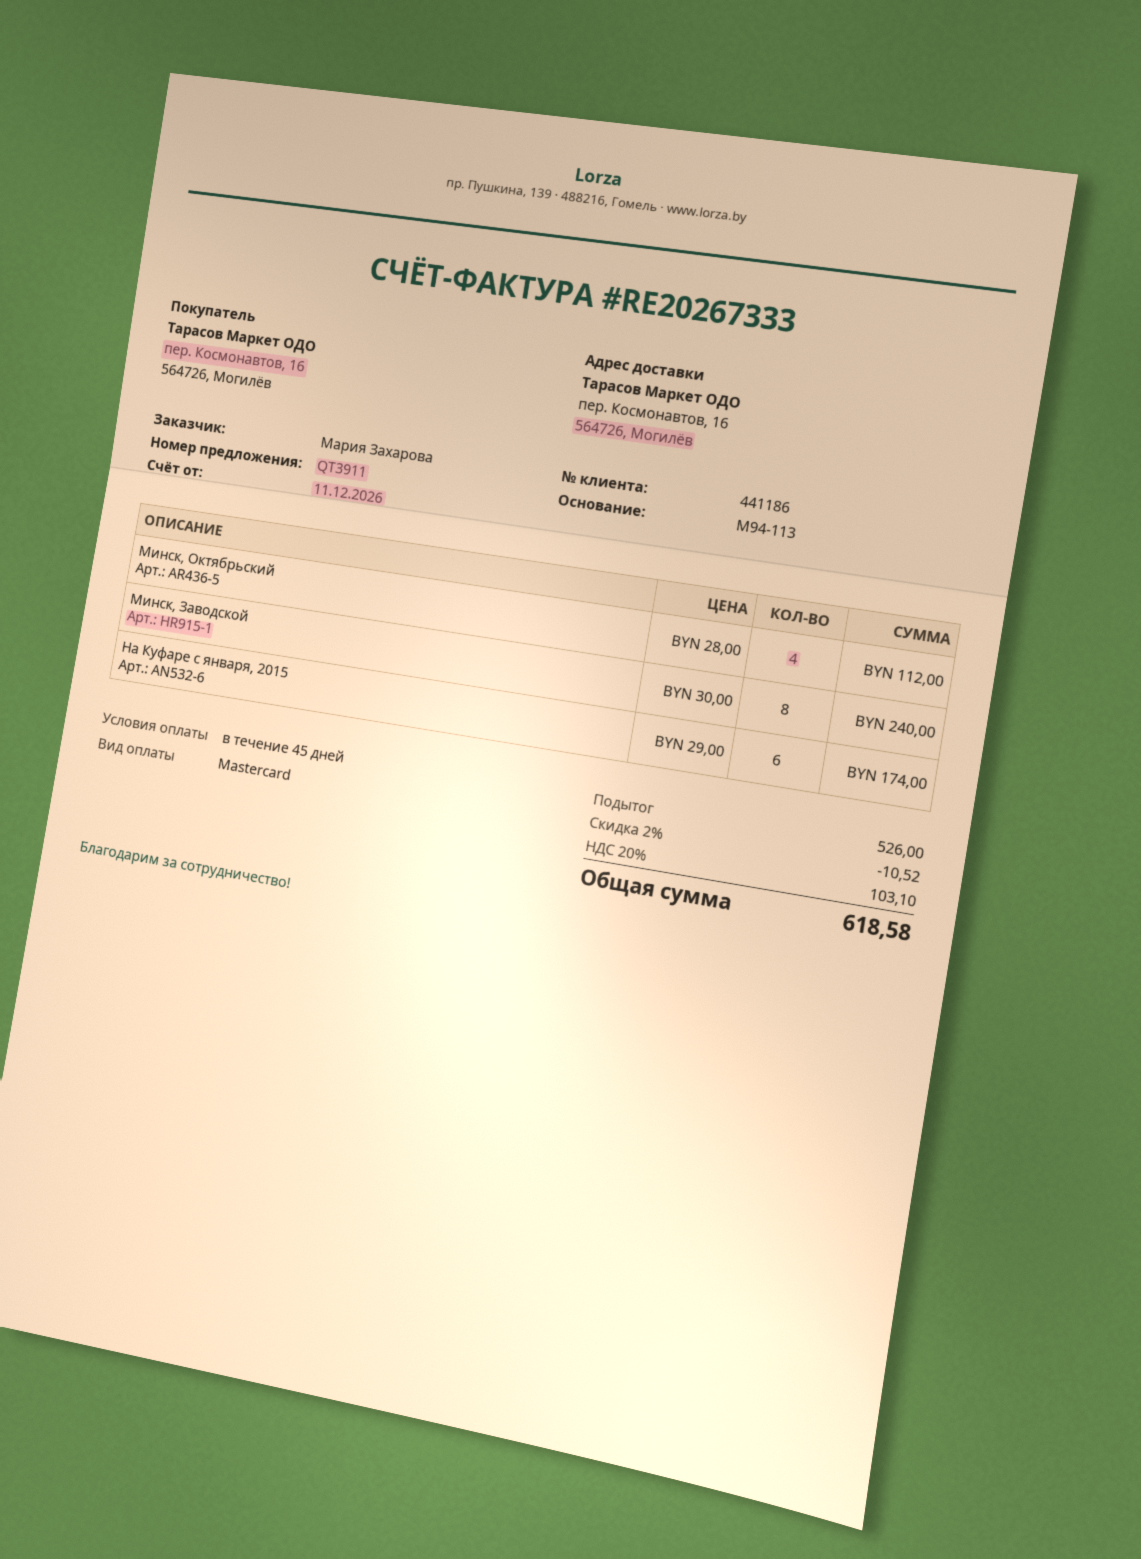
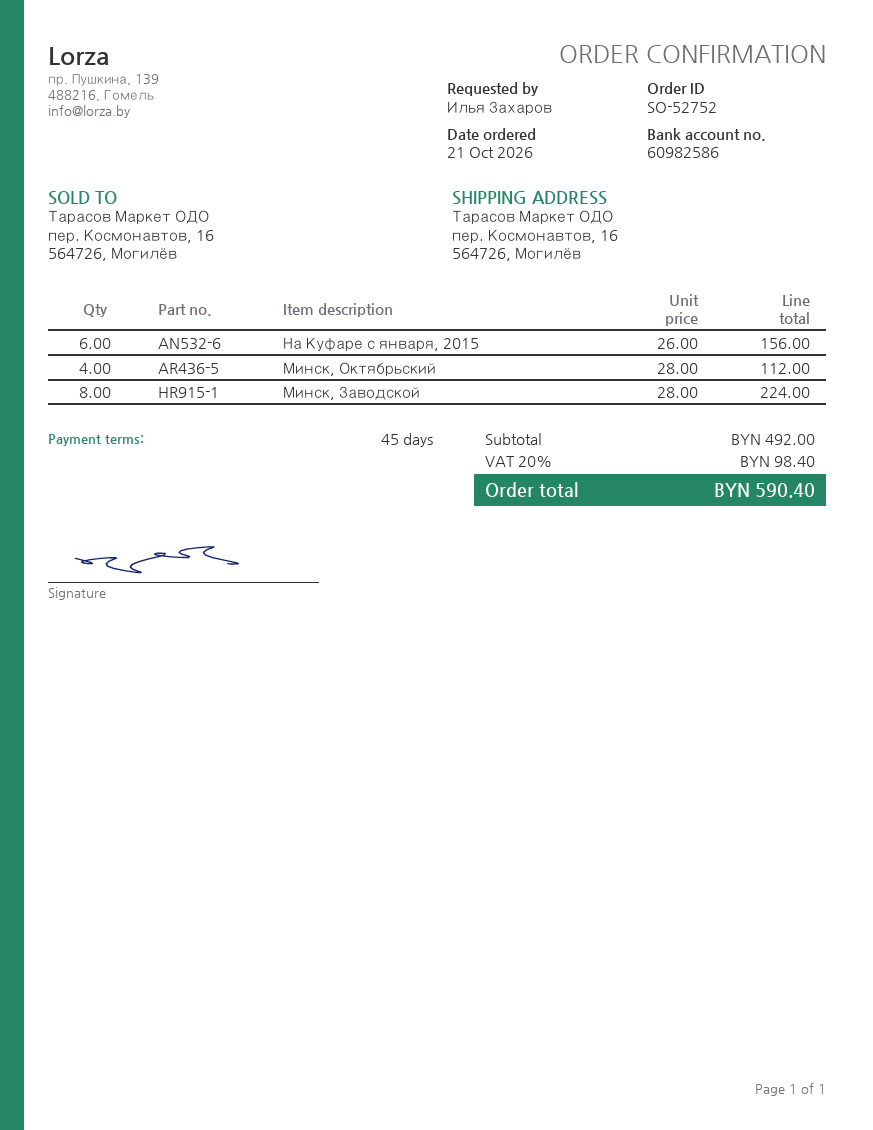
ordered by: Мария Захарова -> Илья Захаров
Минск, Заводской: 8 x 30.00 = 240.00 -> 8 x 28.00 = 224.00
На Куфаре с января, 2015: 6 x 29.00 = 174.00 -> 6 x 26.00 = 156.00
subtotal: 526.00 -> 492.00
discount: 2% = 10.52 -> none
tax: 20% = 103.10 -> 20% = 98.40
total: 618.58 -> 590.40

